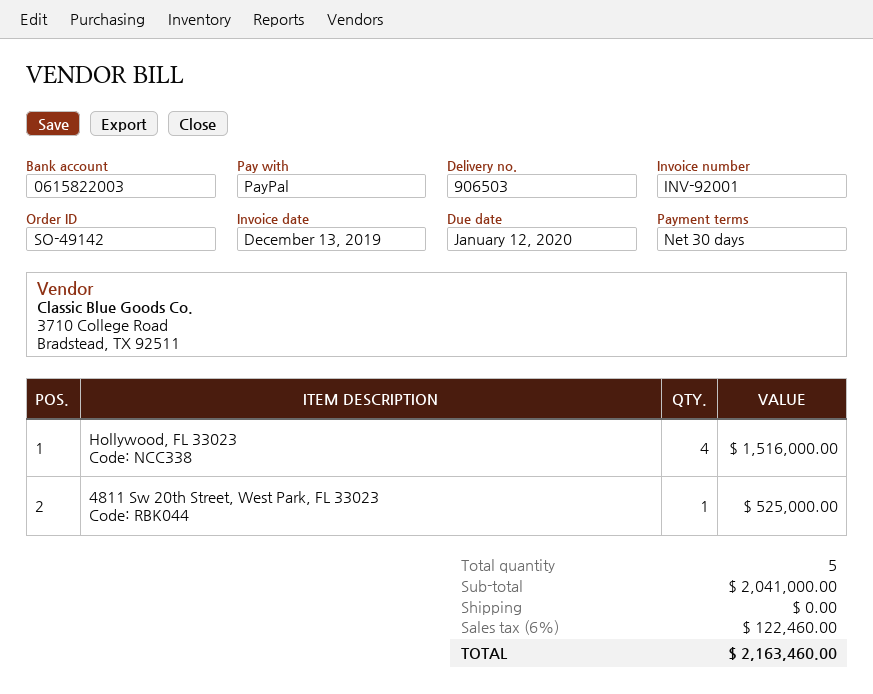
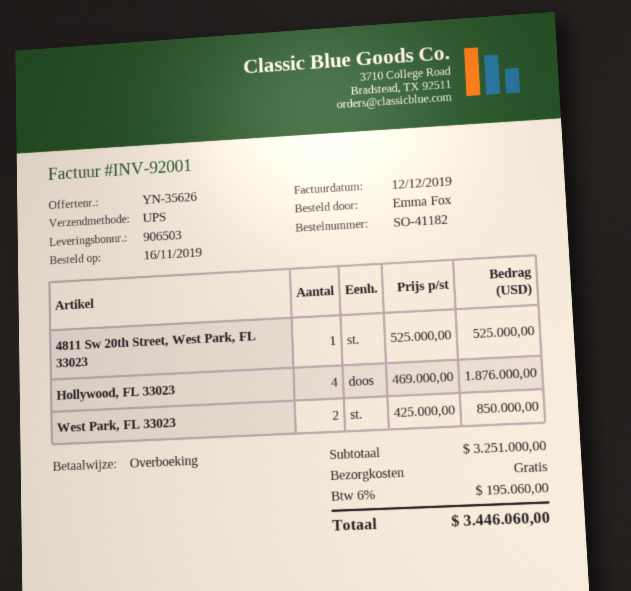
order number: SO-49142 -> SO-41182
invoice date: 2019-12-13 -> 2019-12-12
payment method: PayPal -> bank transfer
Hollywood, FL 33023: 4 for 1516000.00 -> 4 for 1876000.00
West Park, FL 33023: none -> 2 for 850000.00
subtotal: 2041000.00 -> 3251000.00
tax: 6% = 122460.00 -> 6% = 195060.00
total: 2163460.00 -> 3446060.00

